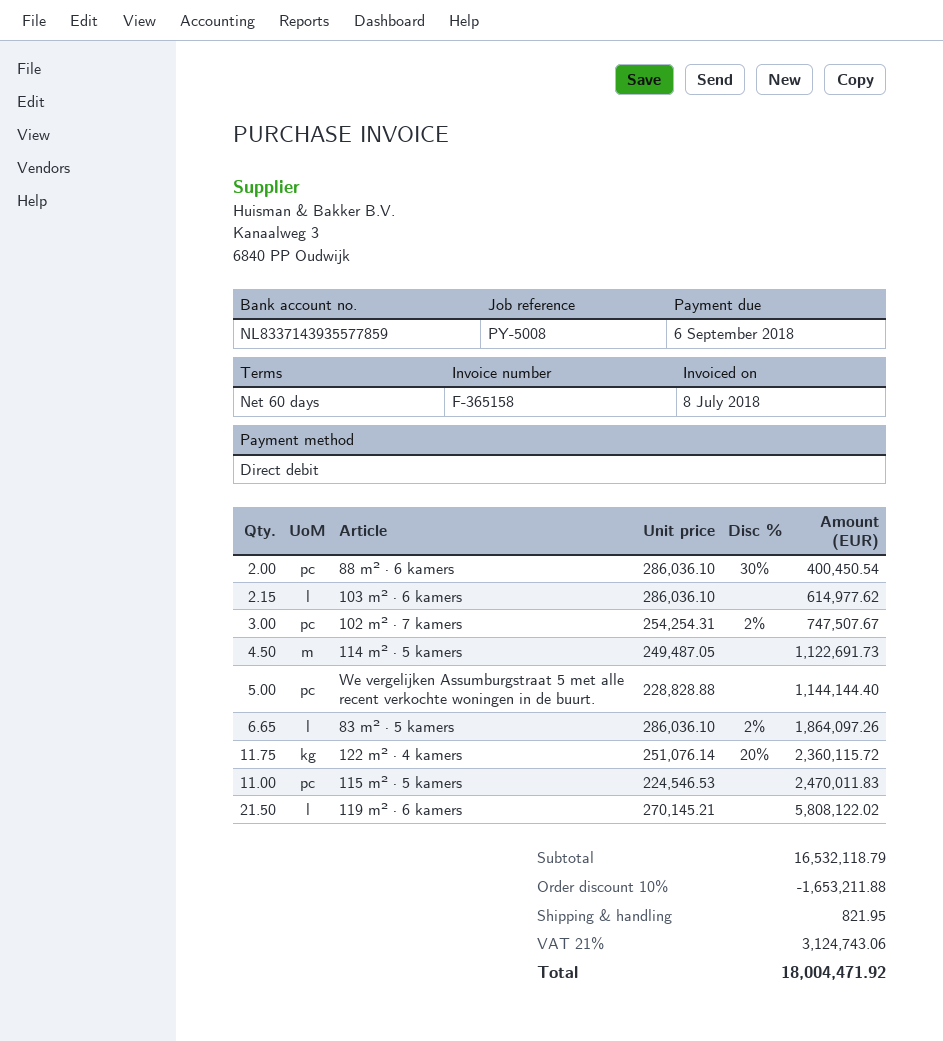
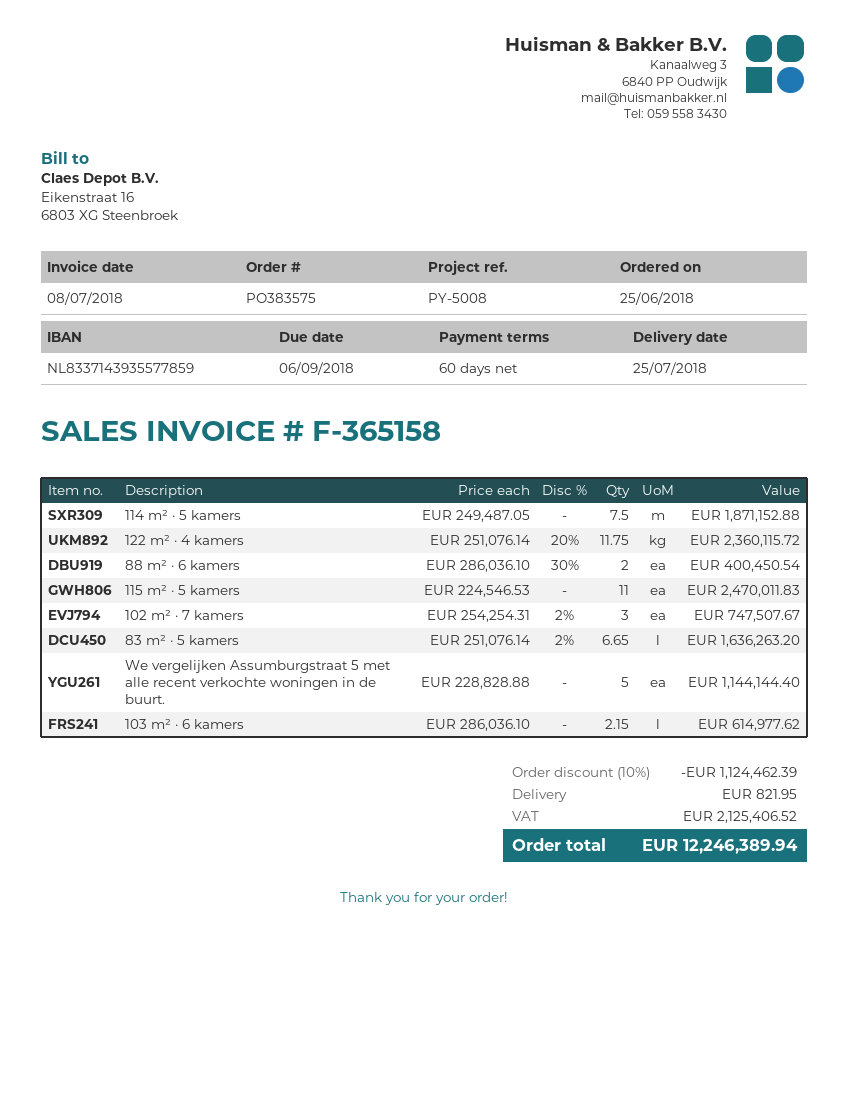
114 m² · 5 kamers: 4.5 x 249487.05 = 1122691.73 -> 7.5 x 249487.05 = 1871152.88
83 m² · 5 kamers: 6.65 x 286036.10 - 2% = 1864097.26 -> 6.65 x 251076.14 - 2% = 1636263.20
119 m² · 6 kamers: 21.5 x 270145.21 = 5808122.02 -> none
discount: 10% = 1653211.88 -> 10% = 1124462.39
tax: 3124743.06 -> 2125406.52
total: 18004471.92 -> 12246389.94

